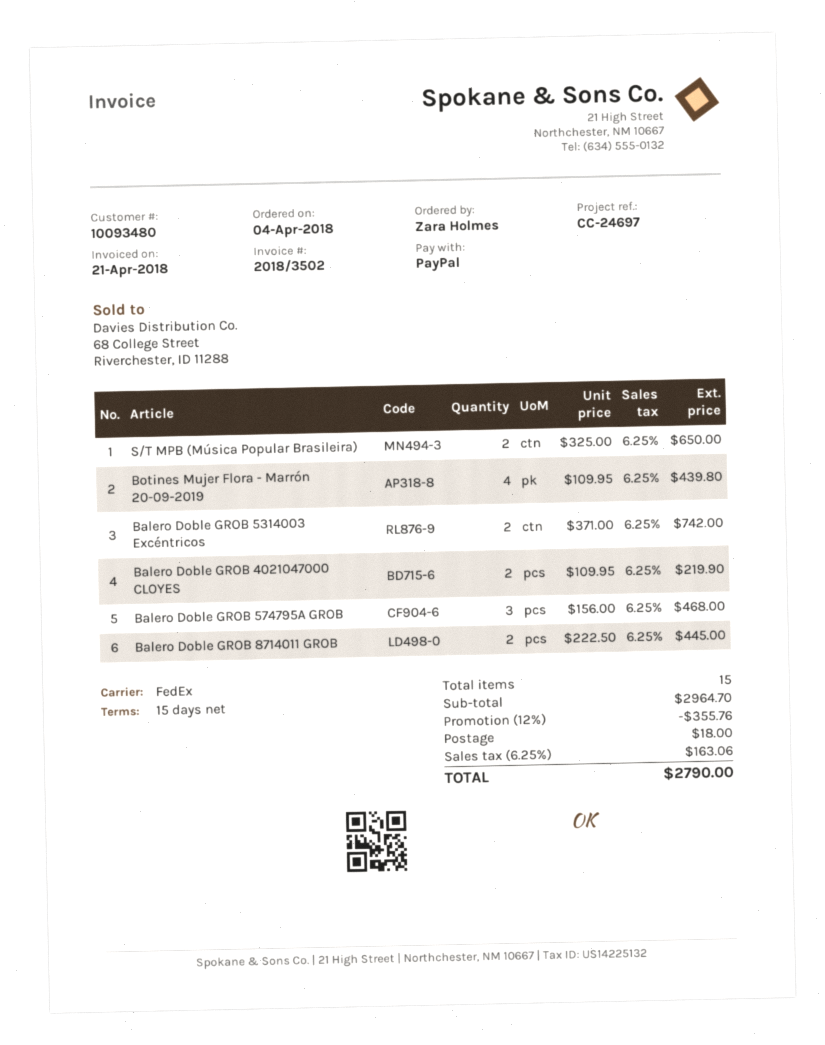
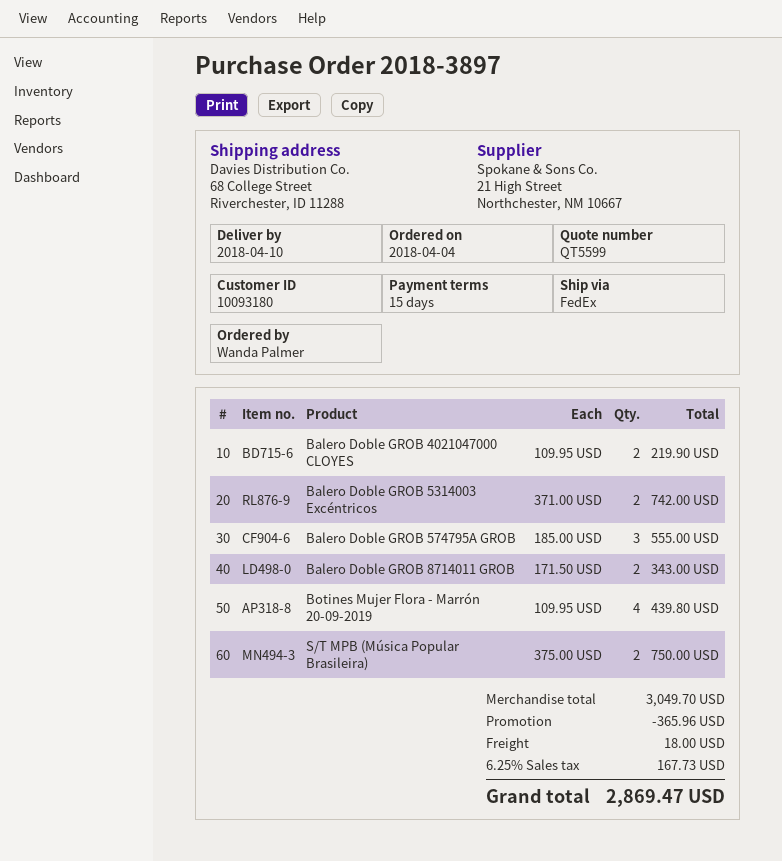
customer number: 10093480 -> 10093180
ordered by: Zara Holmes -> Wanda Palmer
S/T MPB (Música Popular Brasileira): 2 x 325.00 = 650.00 -> 2 x 375.00 = 750.00
Balero Doble GROB 574795A GROB: 3 x 156.00 = 468.00 -> 3 x 185.00 = 555.00
Balero Doble GROB 8714011 GROB: 2 x 222.50 = 445.00 -> 2 x 171.50 = 343.00
subtotal: 2964.70 -> 3049.70
discount: 355.76 -> 365.96
tax: 6.25% = 163.06 -> 6.25% = 167.73
total: 2790.00 -> 2869.47

